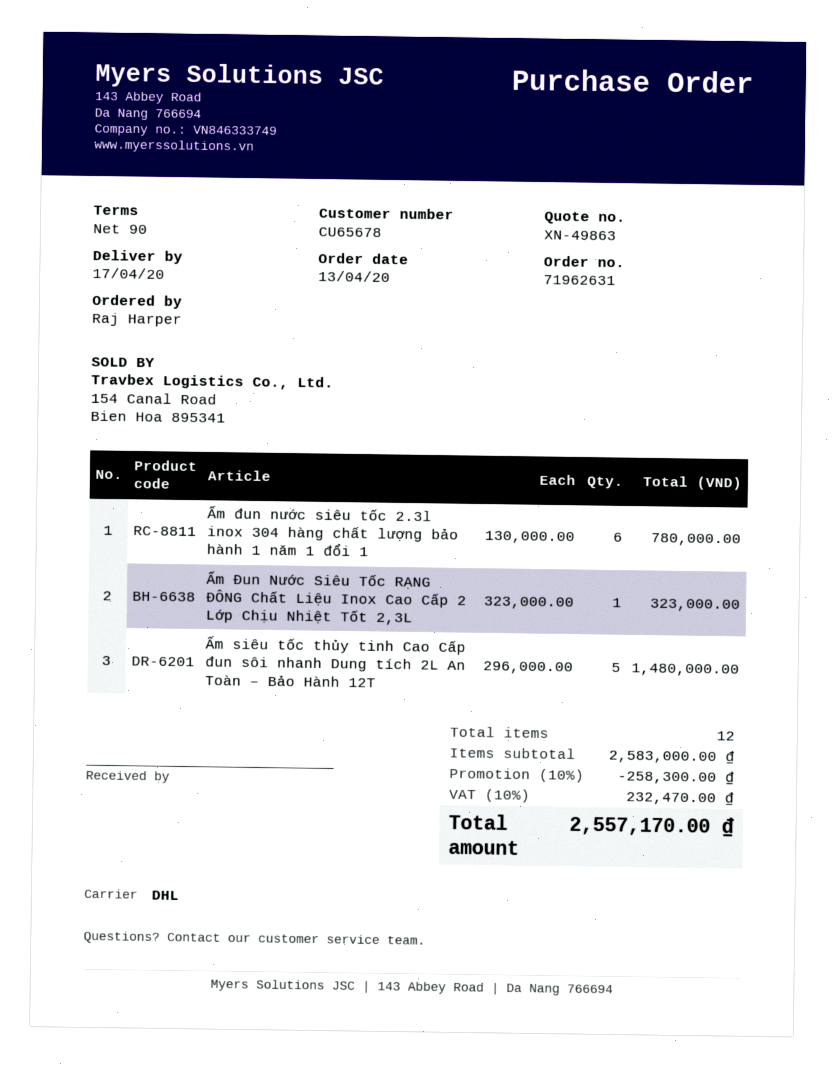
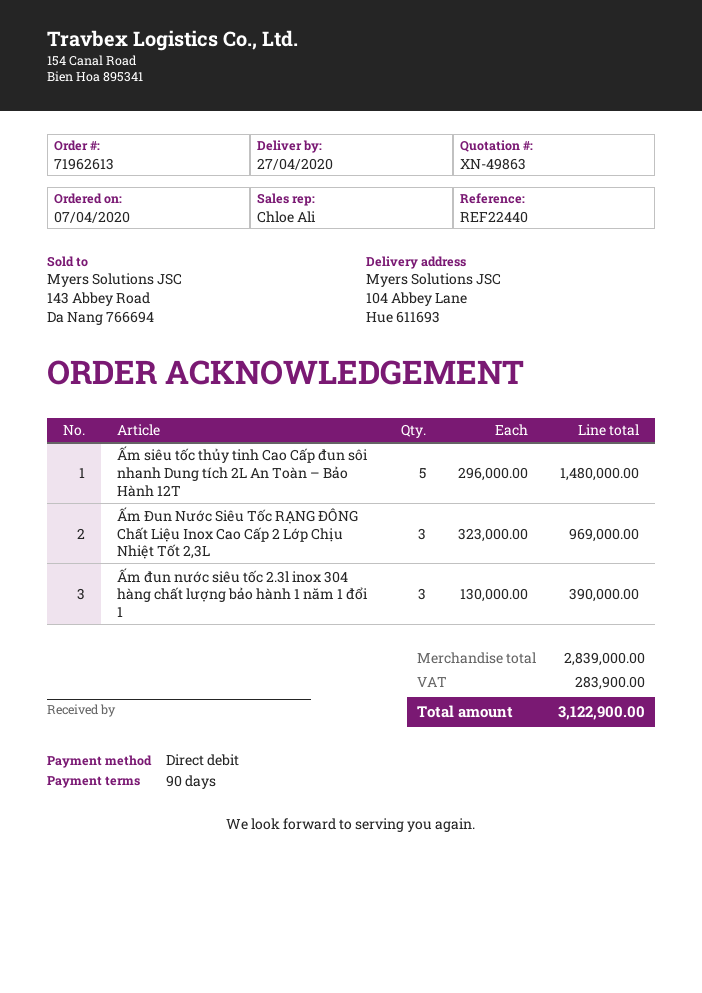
order number: 71962631 -> 71962613
order date: 2020-04-13 -> 2020-04-07
delivery date: 2020-04-17 -> 2020-04-27
Ấm đun nước siêu tốc 2.3l inox 304 hàng chất lượng bảo hành 1 năm 1 đổi 1: 6 x 130000.00 = 780000.00 -> 3 x 130000.00 = 390000.00
Ấm Đun Nước Siêu Tốc RẠNG ĐÔNG Chất Liệu Inox Cao Cấp 2 Lớp Chịu Nhiệt Tốt 2,3L: 1 x 323000.00 = 323000.00 -> 3 x 323000.00 = 969000.00
subtotal: 2583000.00 -> 2839000.00
discount: 10% = 258300.00 -> none
tax: 232470.00 -> 283900.00
total: 2557170.00 -> 3122900.00

